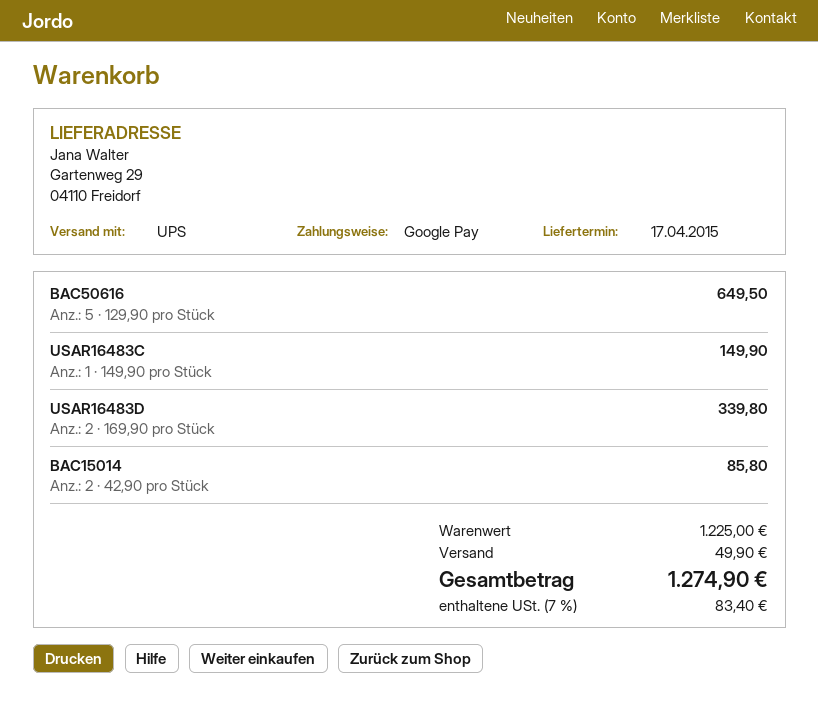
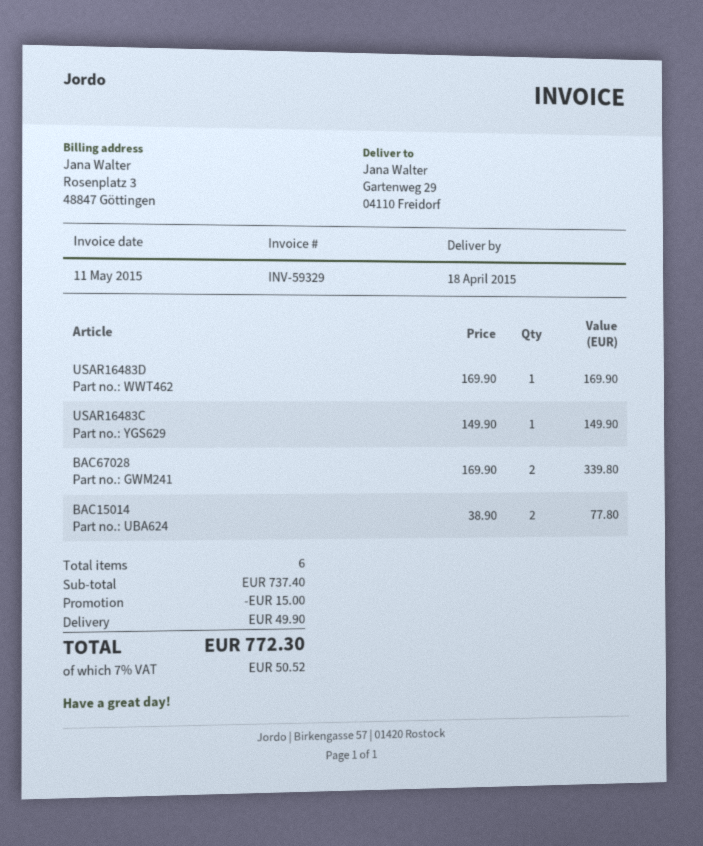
delivery date: 2015-04-17 -> 2015-04-18
BAC50616: 5 x 129.90 = 649.50 -> none
USAR16483D: 2 x 169.90 = 339.80 -> 1 x 169.90 = 169.90
BAC15014: 2 x 42.90 = 85.80 -> 2 x 38.90 = 77.80
BAC67028: none -> 2 x 169.90 = 339.80
subtotal: 1225.00 -> 737.40
discount: none -> 15.00
tax: 7% = 83.40 -> 7% = 50.52
total: 1274.90 -> 772.30

